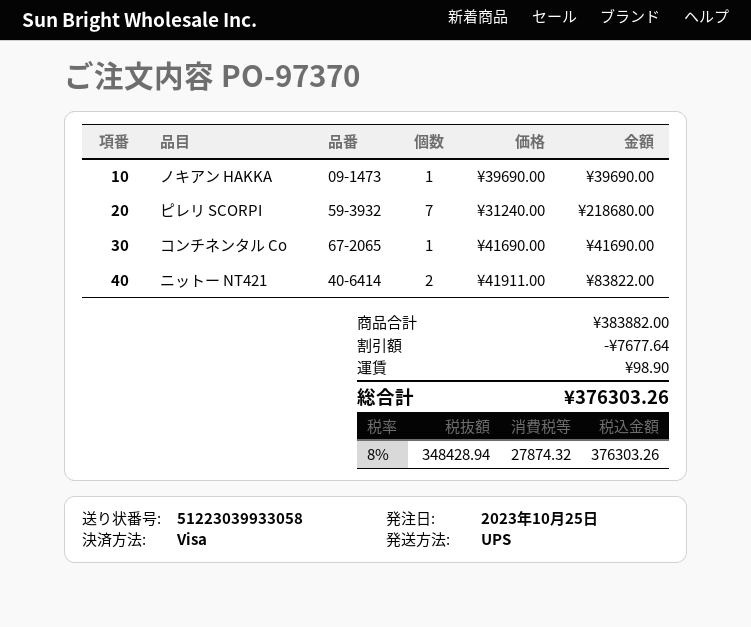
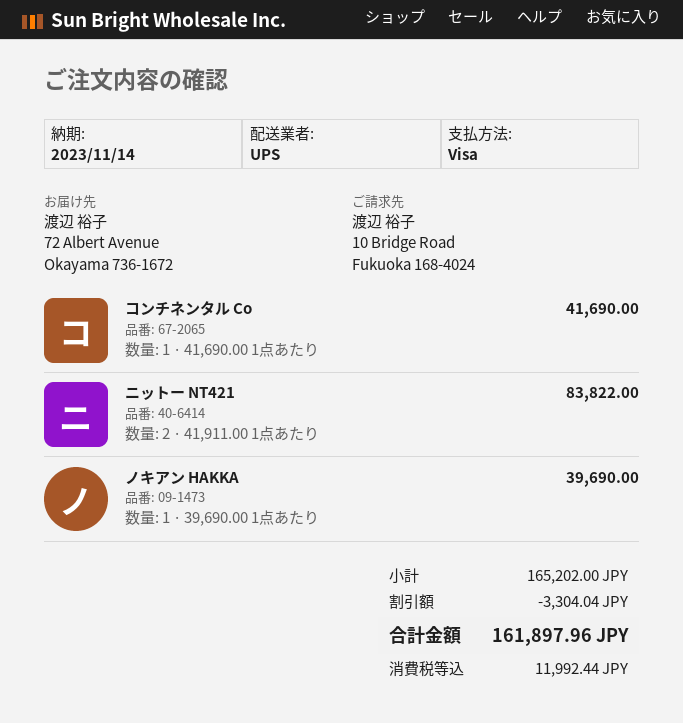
ピレリ SCORPI: 7 x 31240.00 = 218680.00 -> none
subtotal: 383882.00 -> 165202.00
discount: 7677.64 -> 3304.04
shipping: 98.90 -> none
tax: 27874.32 -> 11992.44
total: 376303.26 -> 161897.96

